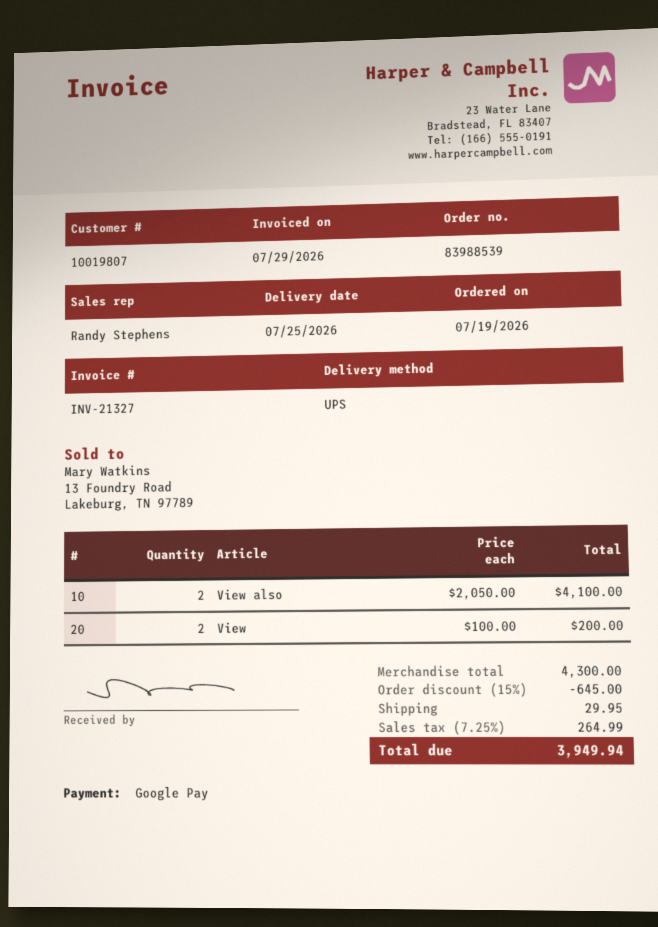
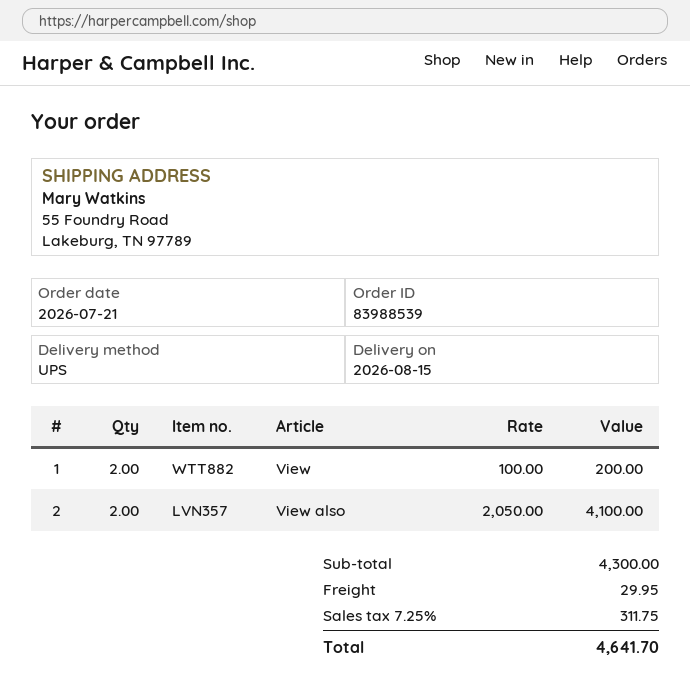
order date: 2026-07-19 -> 2026-07-21
delivery date: 2026-07-25 -> 2026-08-15
discount: 15% = 645.00 -> none
tax: 7.25% = 264.99 -> 7.25% = 311.75
total: 3949.94 -> 4641.70

